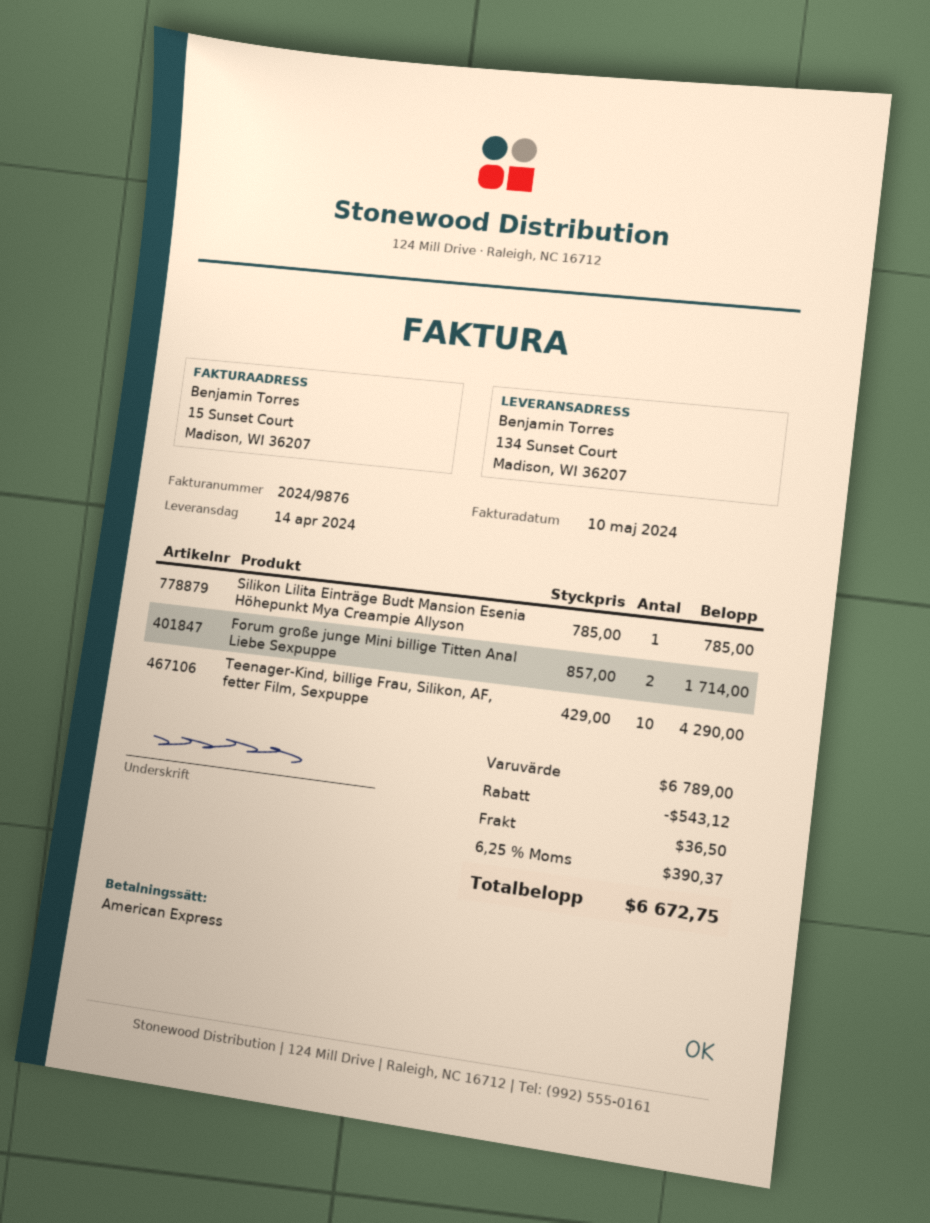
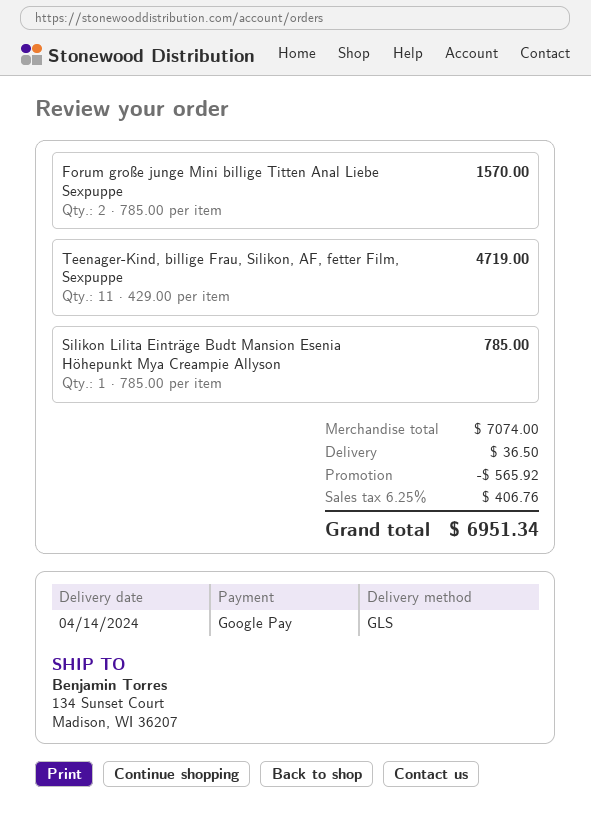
payment method: American Express -> Google Pay
Forum große junge Mini billige Titten Anal Liebe Sexpuppe: 2 x 857.00 = 1714.00 -> 2 x 785.00 = 1570.00
Teenager-Kind, billige Frau, Silikon, AF, fetter Film, Sexpuppe: 10 x 429.00 = 4290.00 -> 11 x 429.00 = 4719.00
subtotal: 6789.00 -> 7074.00
discount: 543.12 -> 565.92
tax: 6.25% = 390.37 -> 6.25% = 406.76
total: 6672.75 -> 6951.34

